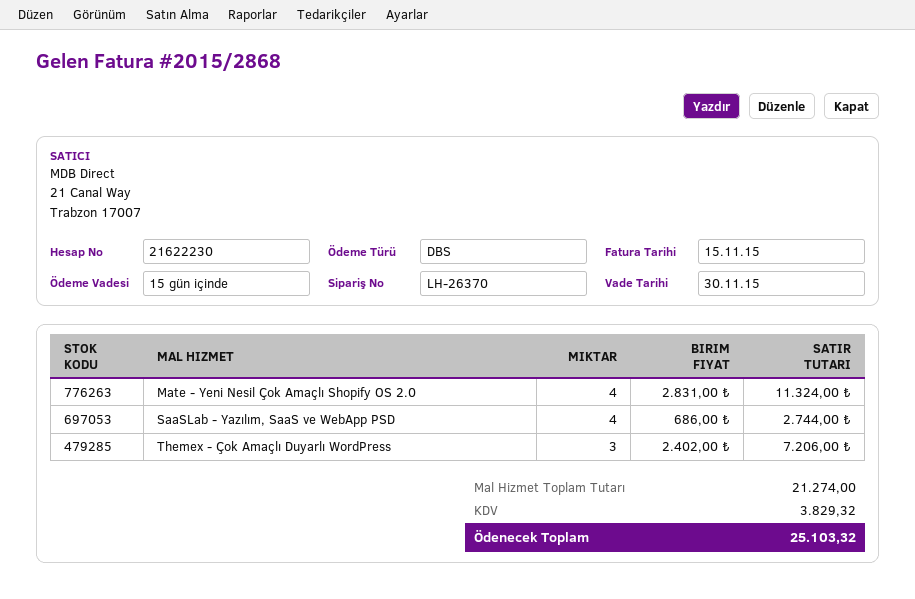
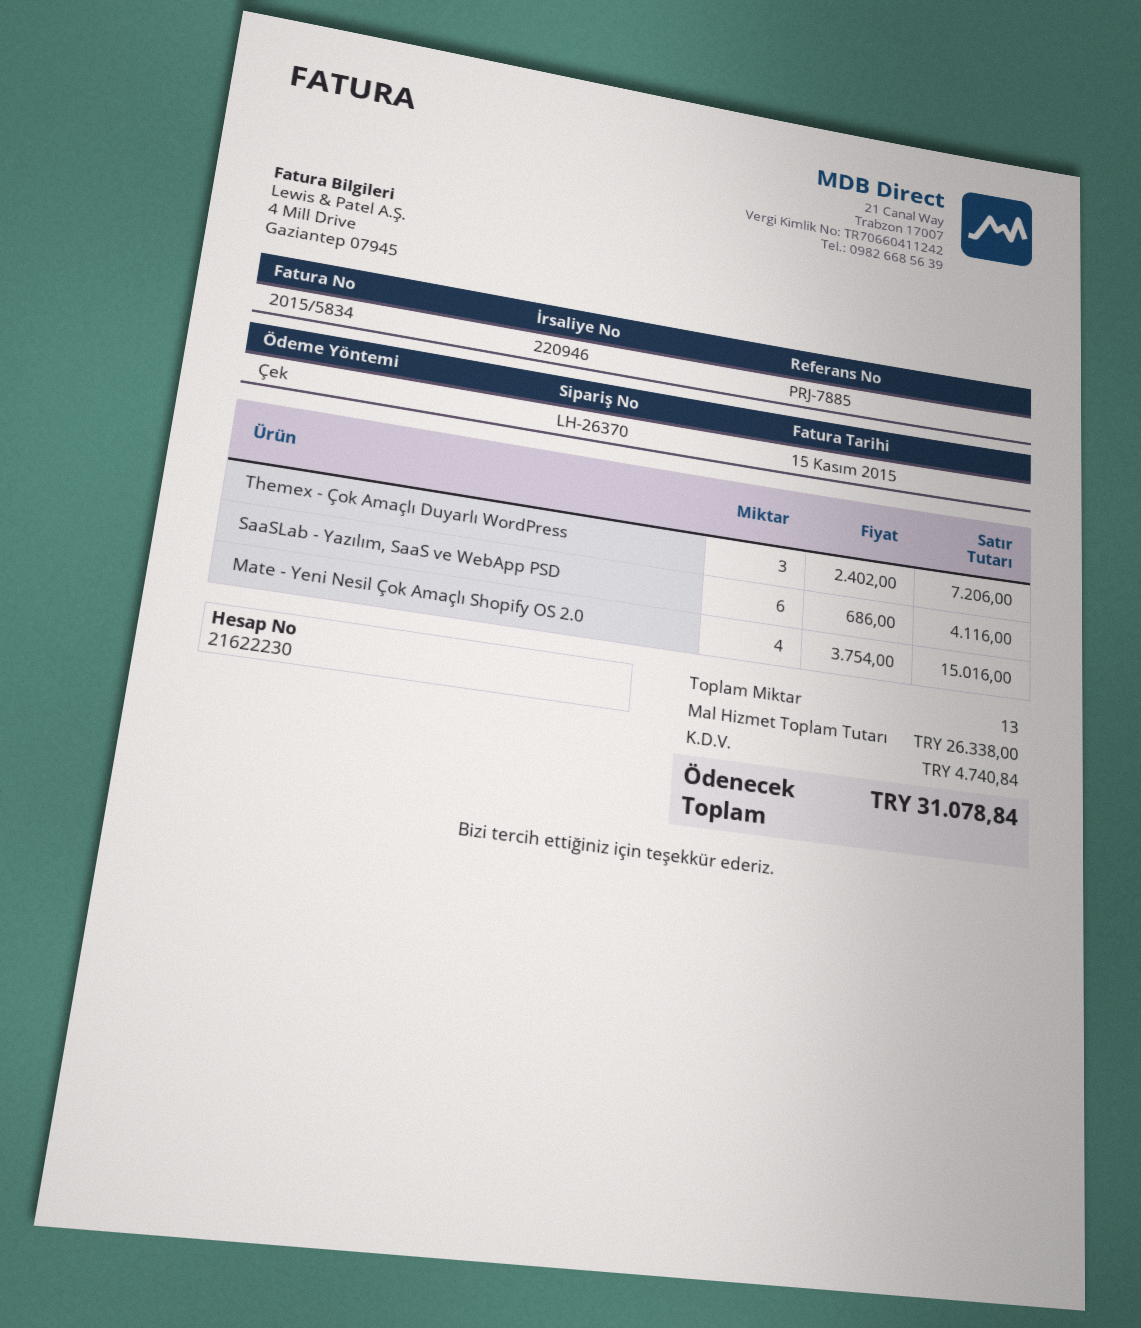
invoice number: 2015/2868 -> 2015/5834
payment method: direct debit -> cheque
Mate - Yeni Nesil Çok Amaçlı Shopify OS 2.0: 4 x 2831.00 = 11324.00 -> 4 x 3754.00 = 15016.00
SaaSLab - Yazılım, SaaS ve WebApp PSD: 4 x 686.00 = 2744.00 -> 6 x 686.00 = 4116.00
subtotal: 21274.00 -> 26338.00
tax: 3829.32 -> 4740.84
total: 25103.32 -> 31078.84

